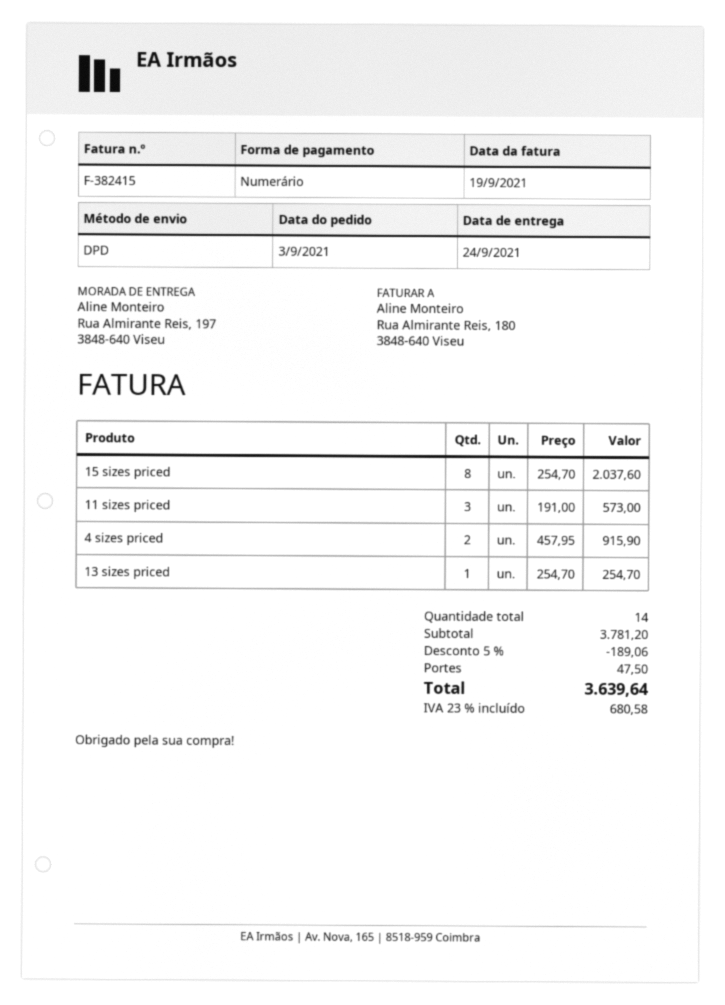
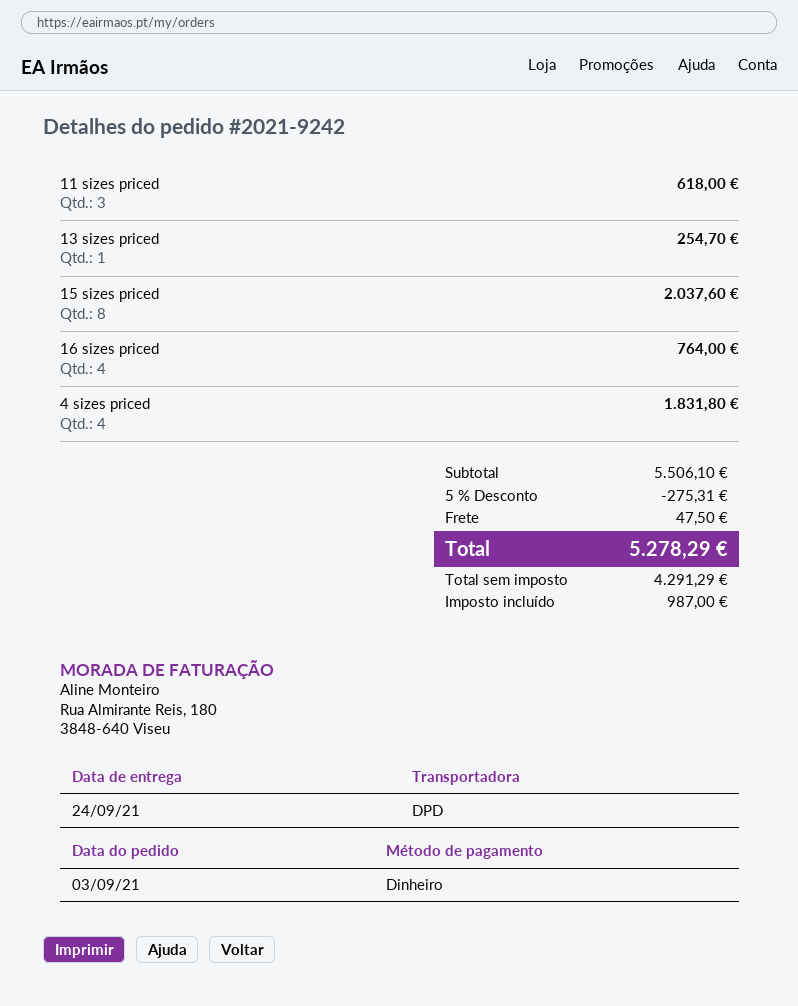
11 sizes priced: 3 for 573.00 -> 3 for 618.00
4 sizes priced: 2 for 915.90 -> 4 for 1831.80
16 sizes priced: none -> 4 for 764.00
subtotal: 3781.20 -> 5506.10
discount: 5% = 189.06 -> 5% = 275.31
tax: 680.58 -> 987.00
total: 3639.64 -> 5278.29

